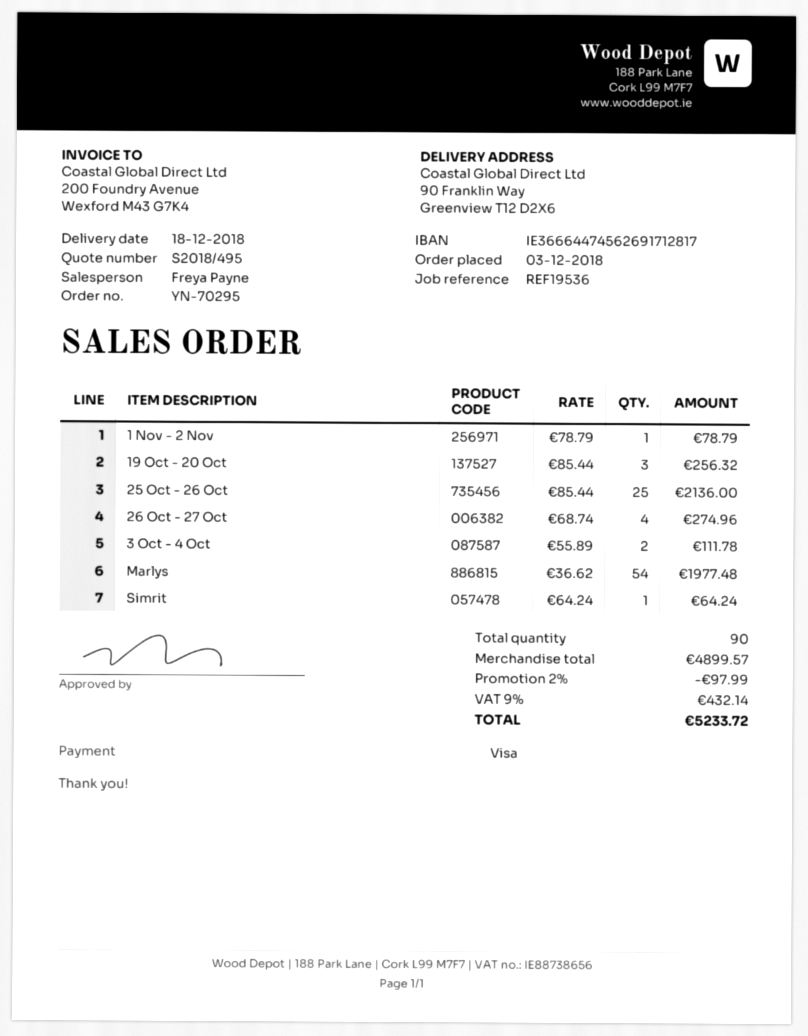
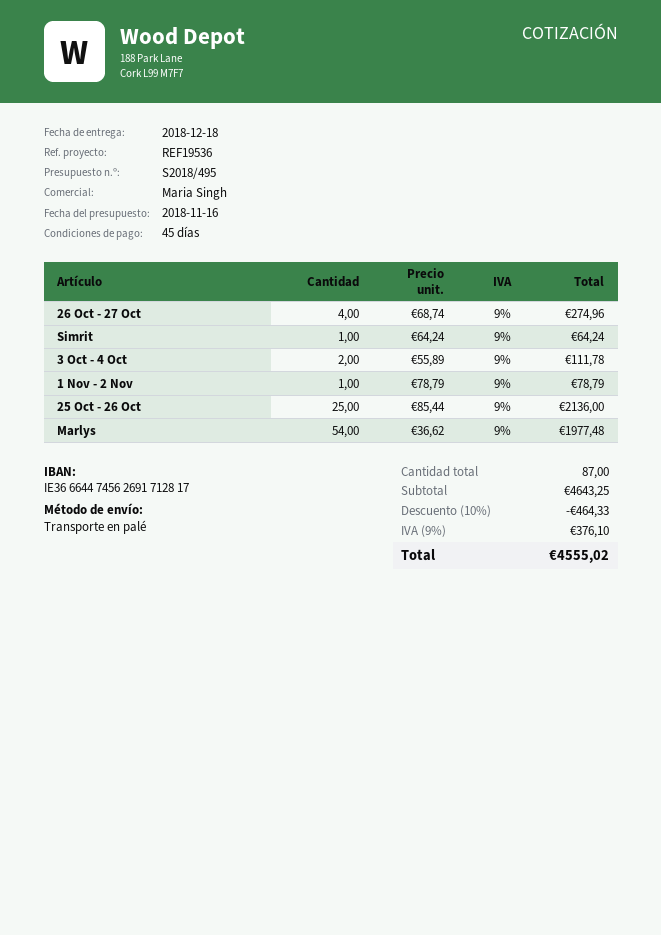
sales rep: Freya Payne -> Maria Singh
19 Oct - 20 Oct: 3 x 85.44 = 256.32 -> none
total quantity: 90 -> 87
subtotal: 4899.57 -> 4643.25
discount: 2% = 97.99 -> 10% = 464.33
tax: 9% = 432.14 -> 9% = 376.10
total: 5233.72 -> 4555.02

